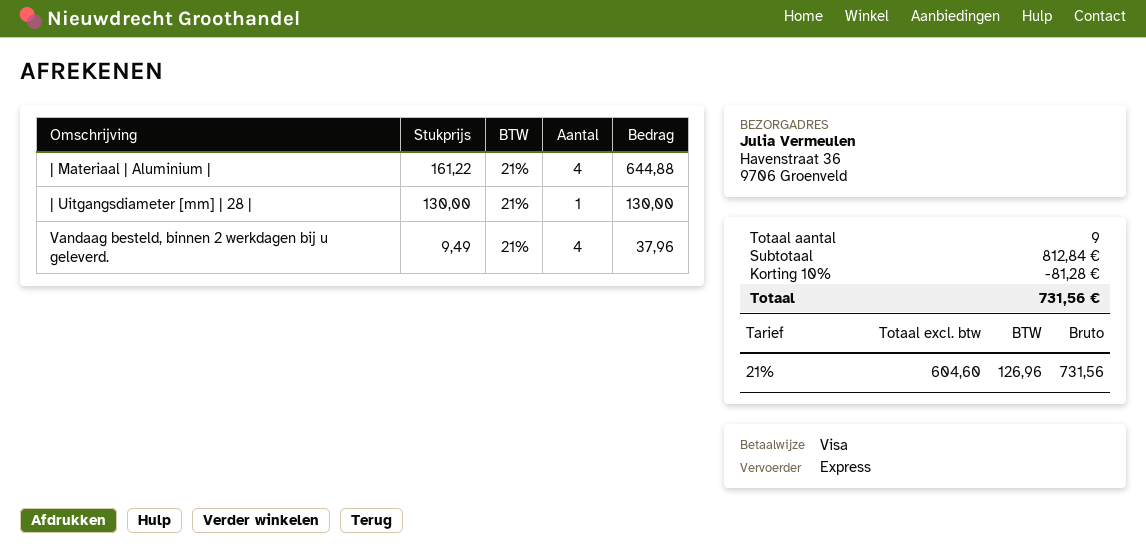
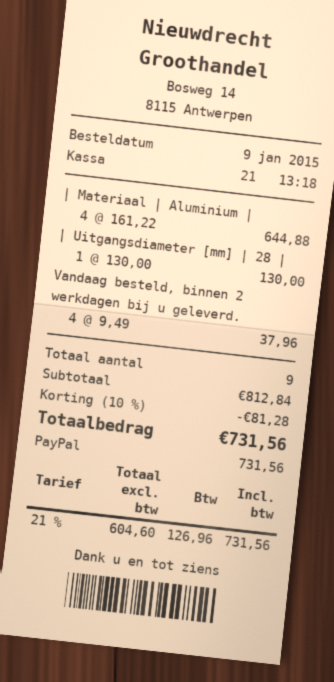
payment method: Visa -> PayPal

